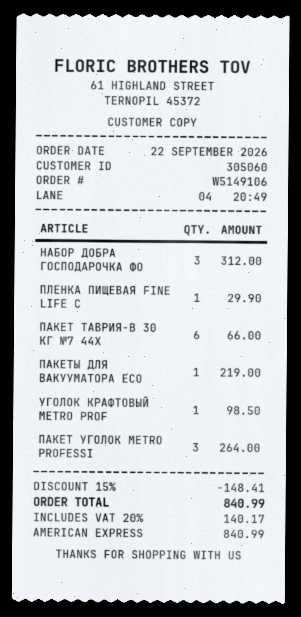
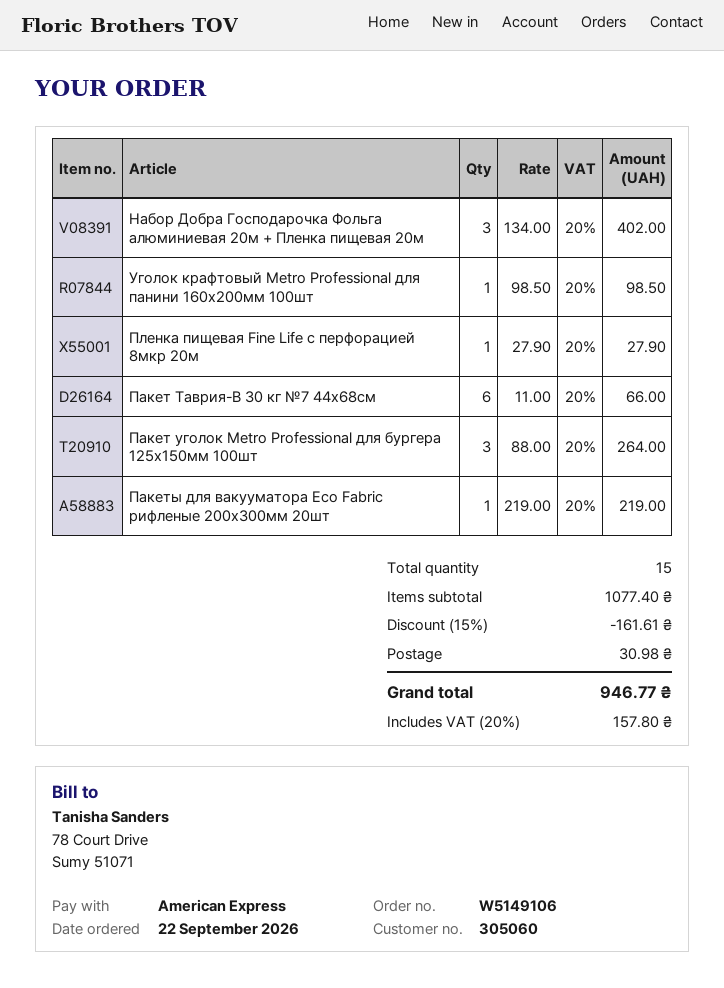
НАБОР ДОБРА ГОСПОДАРОЧКА ФО: 3 for 312.00 -> 3 for 402.00
ПЛЕНКА ПИЩЕВАЯ FINE LIFE С: 1 for 29.90 -> 1 for 27.90
discount: 15% = 148.41 -> 15% = 161.61
shipping: none -> 30.98
tax: 20% = 140.17 -> 20% = 157.80
total: 840.99 -> 946.77

